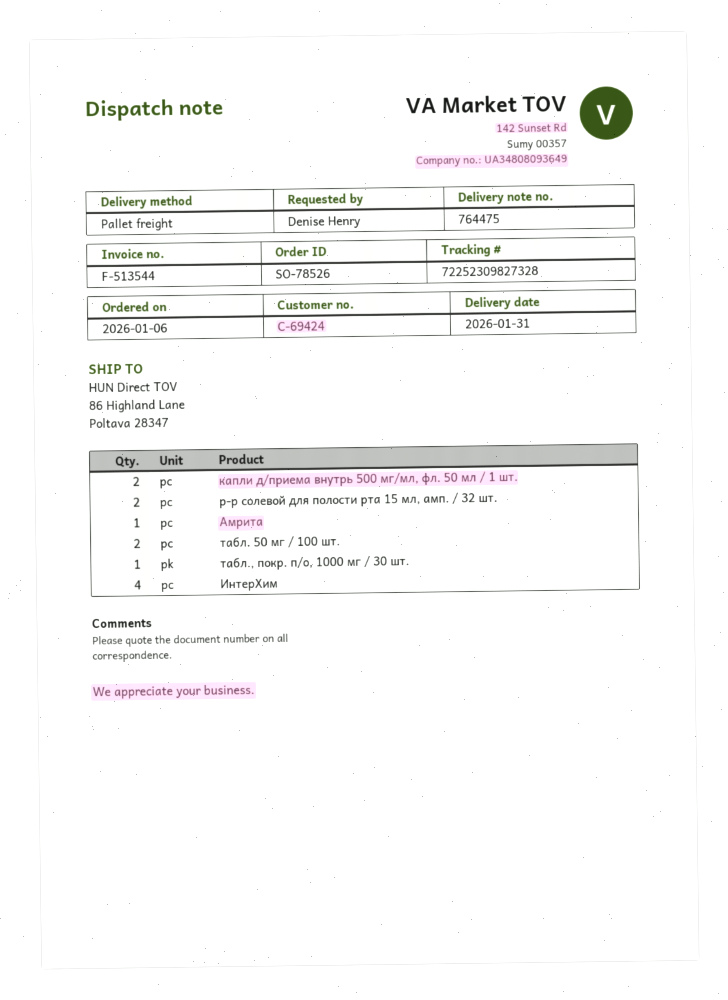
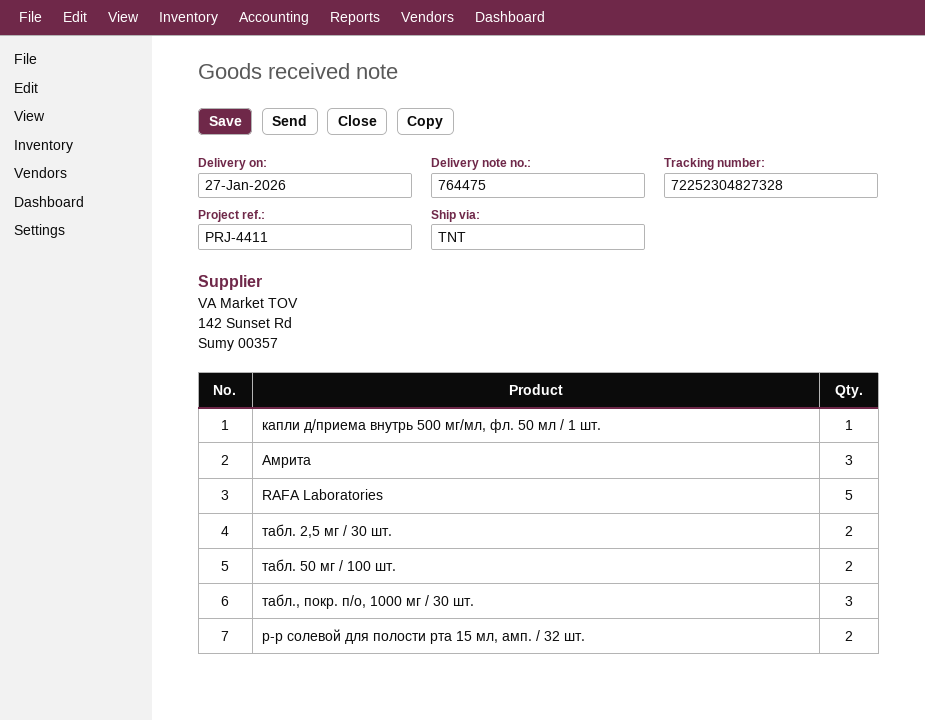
delivery date: 2026-01-31 -> 2026-01-27
shipping method: pallet freight -> TNT
tracking number: 72252309827328 -> 72252304827328
капли д/приема внутрь 500 мг/мл, фл. 50 мл / 1 шт.: 2 -> 1
Амрита: 1 -> 3
табл., покр. п/о, 1000 мг / 30 шт.: 1 -> 3
ИнтерХим: 4 -> none
RAFA Laboratories: none -> 5
табл. 2,5 мг / 30 шт.: none -> 2

